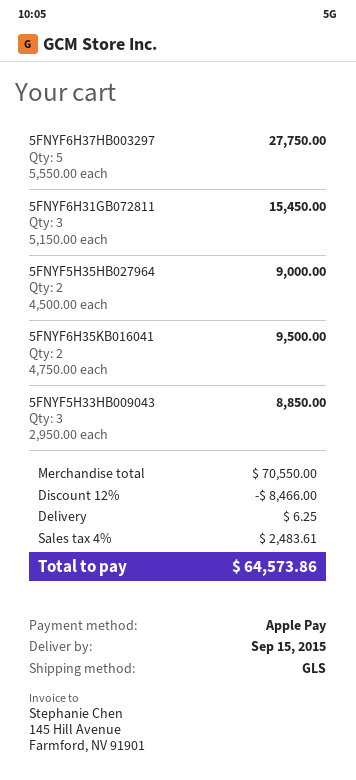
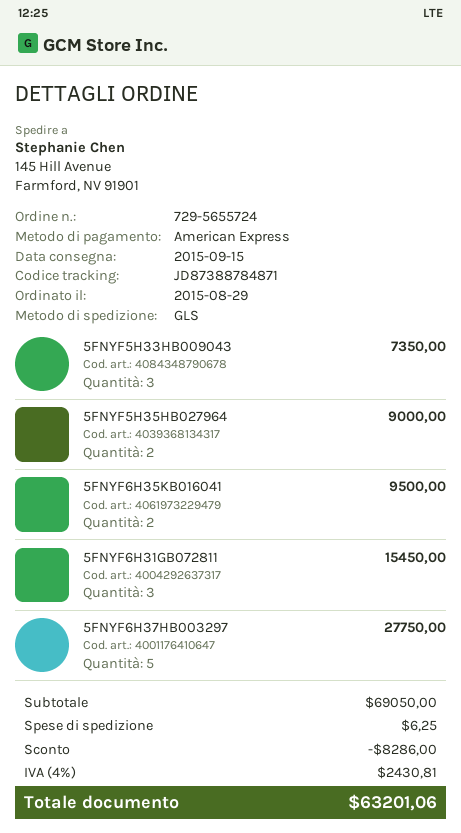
payment method: Apple Pay -> American Express
5FNYF5H33HB009043: 3 for 8850.00 -> 3 for 7350.00
subtotal: 70550.00 -> 69050.00
discount: 8466.00 -> 8286.00
tax: 4% = 2483.61 -> 4% = 2430.81
total: 64573.86 -> 63201.06

